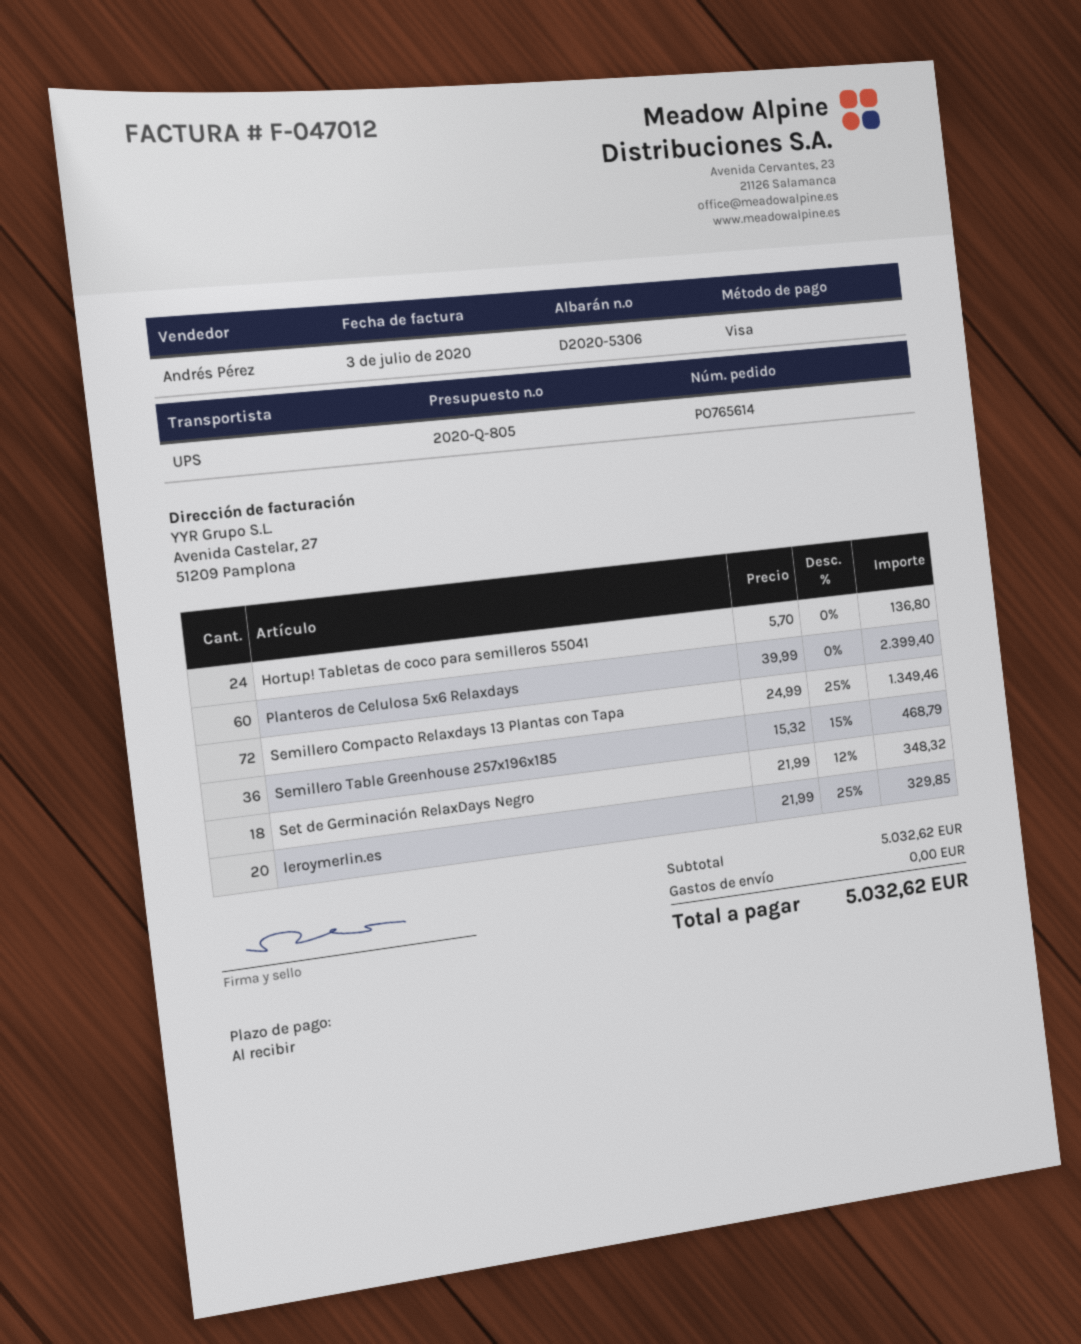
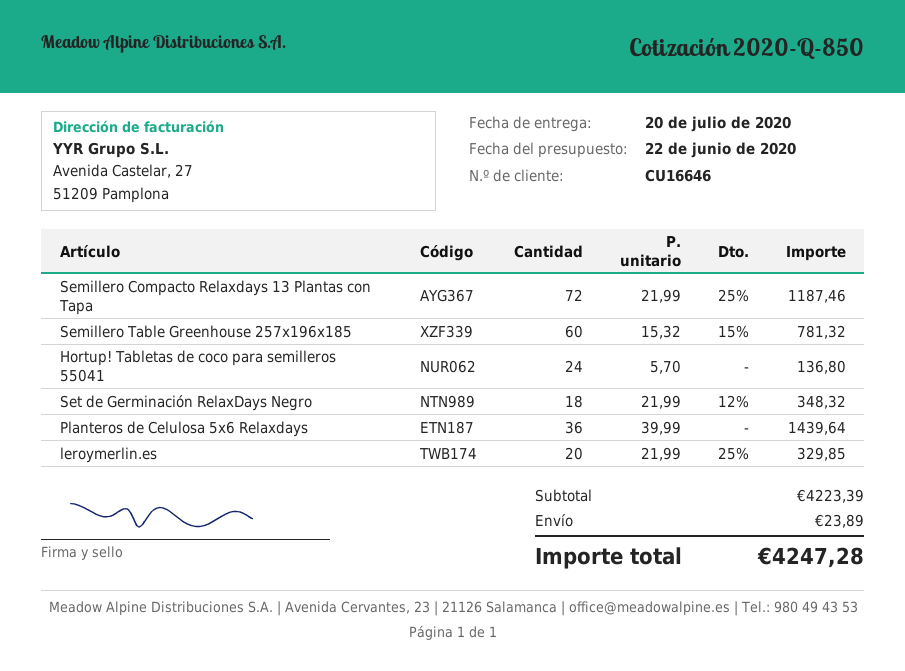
quote number: 2020-Q-805 -> 2020-Q-850
Planteros de Celulosa 5x6 Relaxdays: 60 x 39.99 = 2399.40 -> 36 x 39.99 = 1439.64
Semillero Compacto Relaxdays 13 Plantas con Tapa: 72 x 24.99 - 25% = 1349.46 -> 72 x 21.99 - 25% = 1187.46
Semillero Table Greenhouse 257x196x185: 36 x 15.32 - 15% = 468.79 -> 60 x 15.32 - 15% = 781.32
subtotal: 5032.62 -> 4223.39
shipping: 0.00 -> 23.89
total: 5032.62 -> 4247.28

